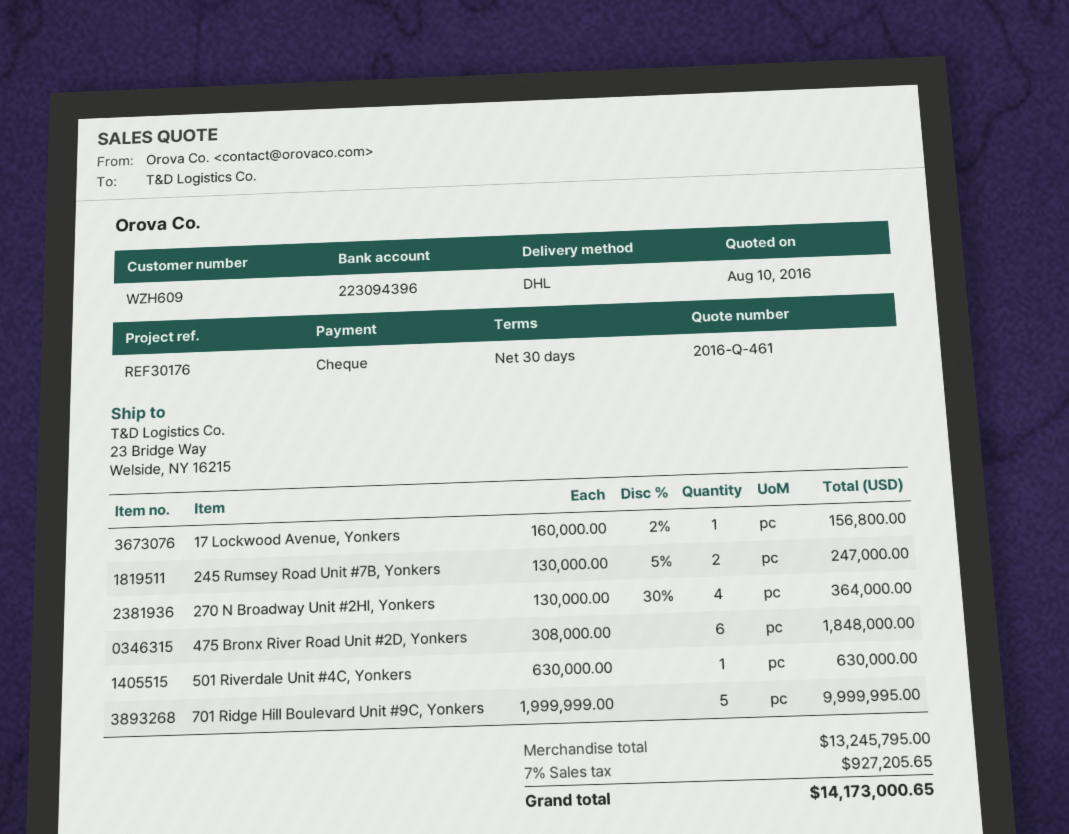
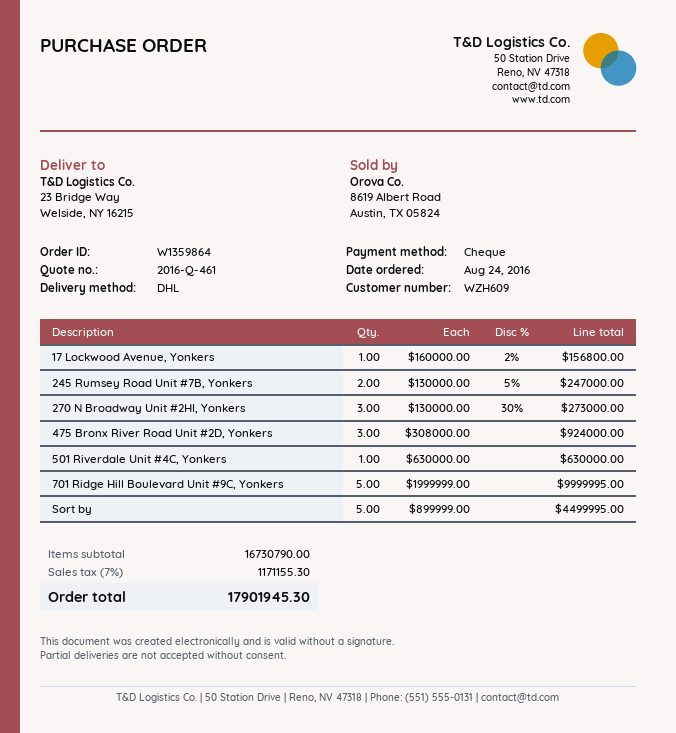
270 N Broadway Unit #2HI, Yonkers: 4 x 130000.00 - 30% = 364000.00 -> 3 x 130000.00 - 30% = 273000.00
475 Bronx River Road Unit #2D, Yonkers: 6 x 308000.00 = 1848000.00 -> 3 x 308000.00 = 924000.00
Sort by: none -> 5 x 899999.00 = 4499995.00
subtotal: 13245795.00 -> 16730790.00
tax: 7% = 927205.65 -> 7% = 1171155.30
total: 14173000.65 -> 17901945.30

